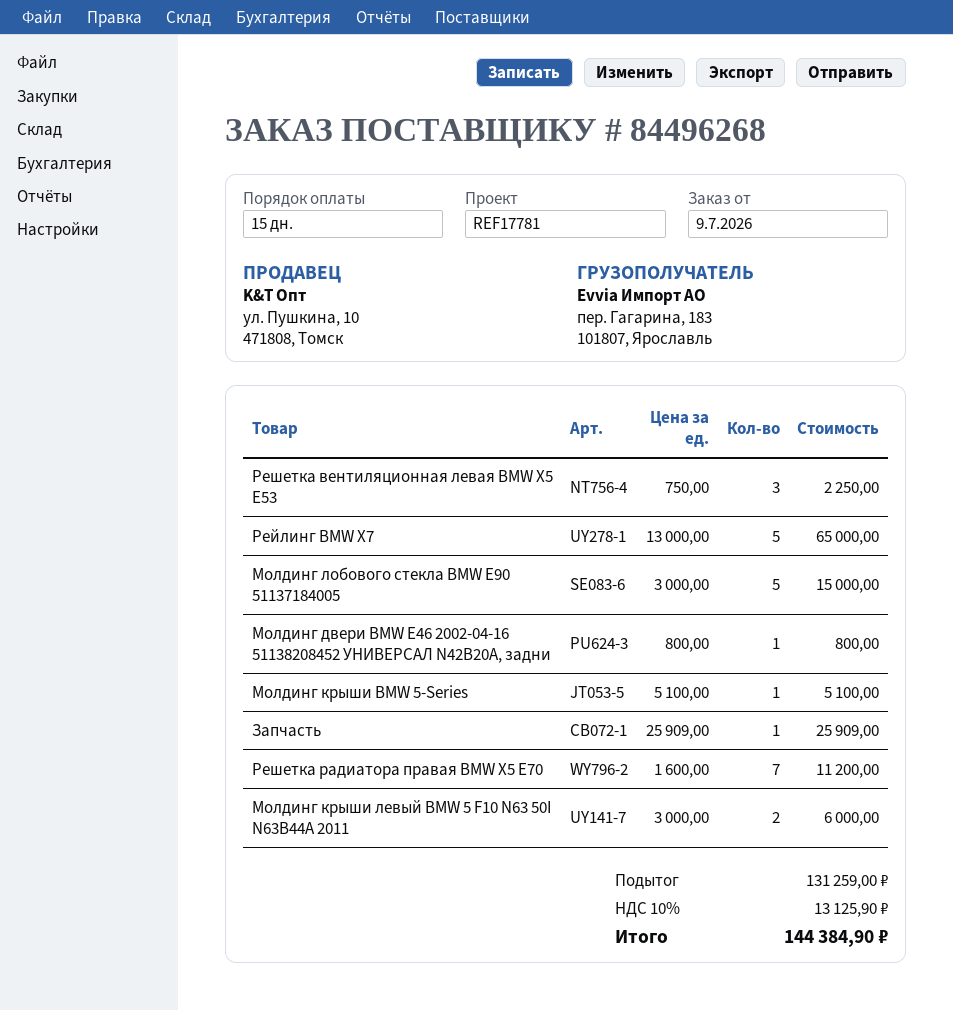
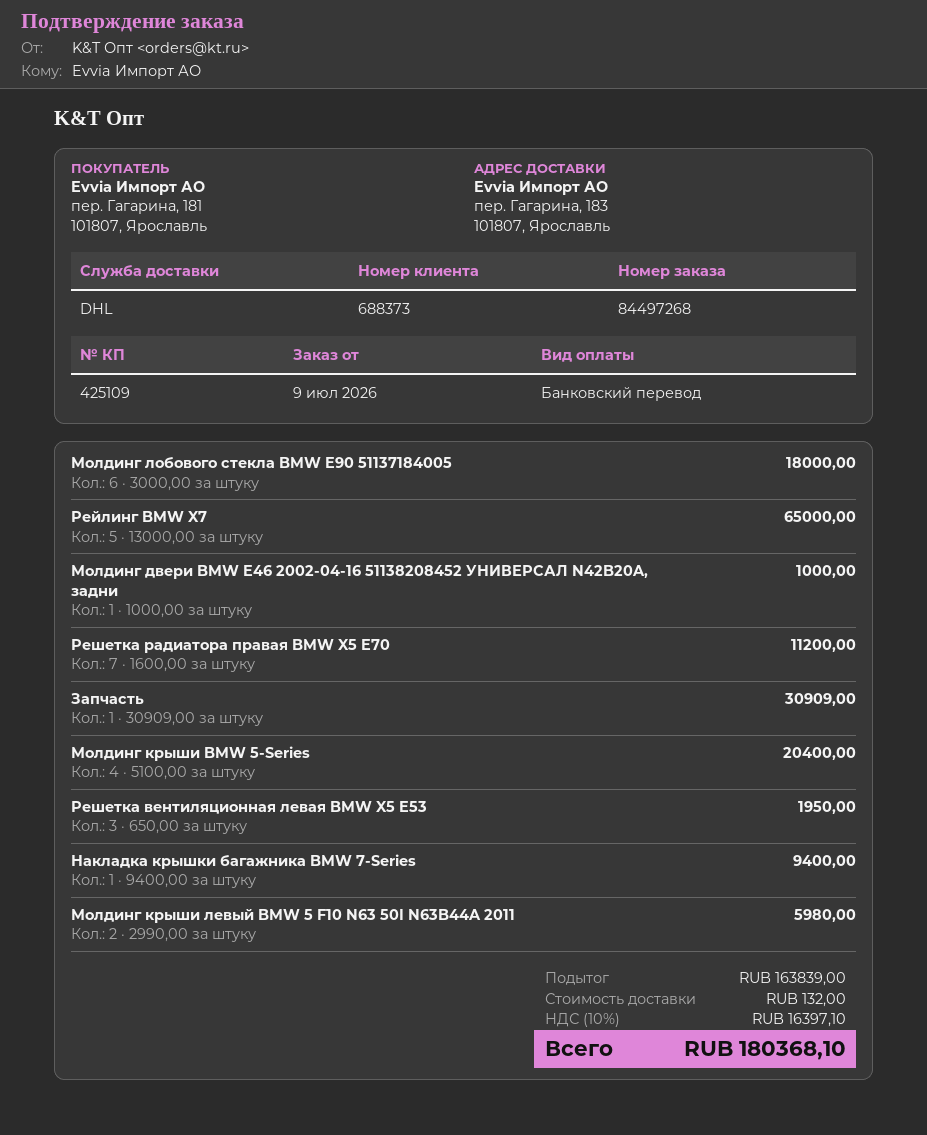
order number: 84496268 -> 84497268
Решетка вентиляционная левая BMW X5 E53: 3 x 750.00 = 2250.00 -> 3 x 650.00 = 1950.00
Молдинг лобового стекла BMW E90 51137184005: 5 x 3000.00 = 15000.00 -> 6 x 3000.00 = 18000.00
Молдинг двери BMW E46 2002-04-16 51138208452 УНИВЕРСАЛ N42B20A, задни: 1 x 800.00 = 800.00 -> 1 x 1000.00 = 1000.00
Молдинг крыши BMW 5-Series: 1 x 5100.00 = 5100.00 -> 4 x 5100.00 = 20400.00
Запчасть: 1 x 25909.00 = 25909.00 -> 1 x 30909.00 = 30909.00
Молдинг крыши левый BMW 5 F10 N63 50I N63B44A 2011: 2 x 3000.00 = 6000.00 -> 2 x 2990.00 = 5980.00
Накладка крышки багажника BMW 7-Series: none -> 1 x 9400.00 = 9400.00
subtotal: 131259.00 -> 163839.00
shipping: none -> 132.00
tax: 10% = 13125.90 -> 10% = 16397.10
total: 144384.90 -> 180368.10

